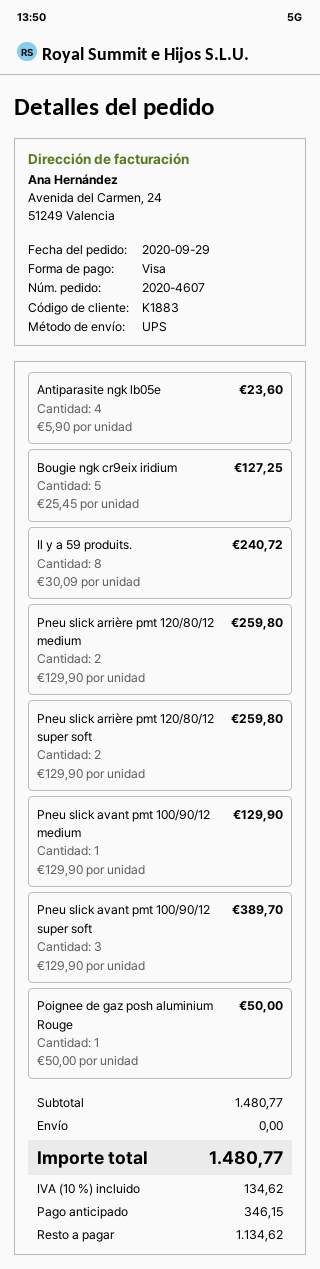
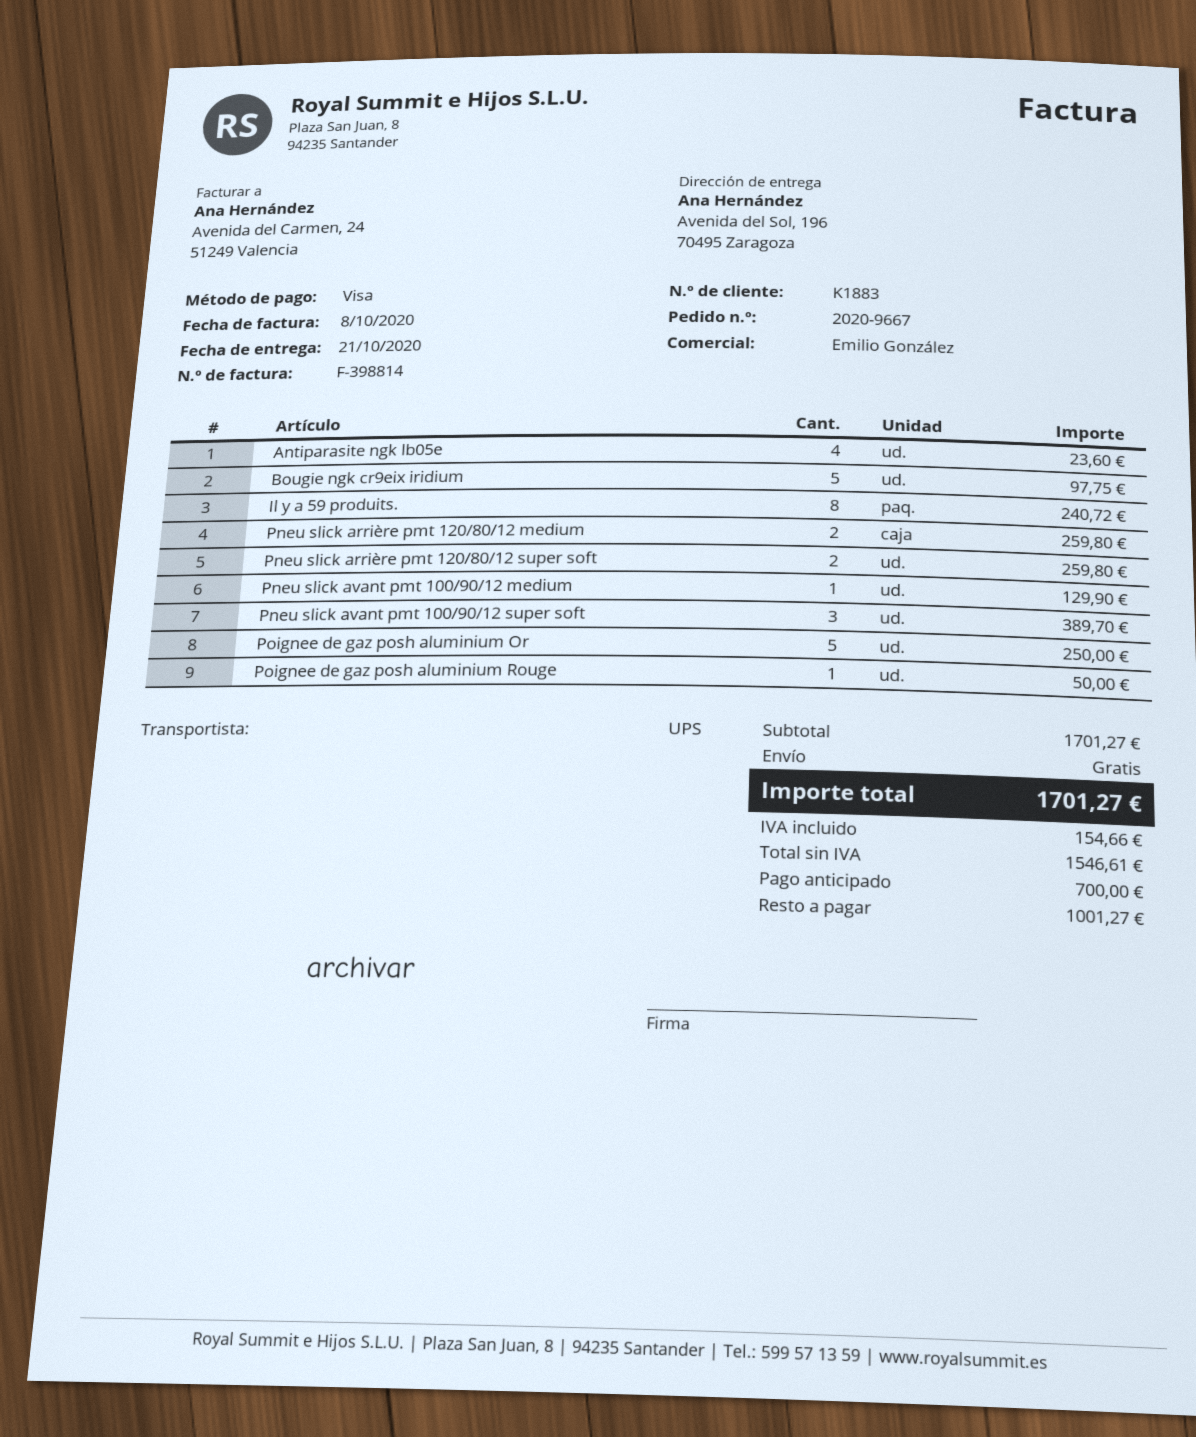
order number: 2020-4607 -> 2020-9667
Bougie ngk cr9eix iridium: 5 for 127.25 -> 5 for 97.75
Poignee de gaz posh aluminium Or: none -> 5 for 250.00
subtotal: 1480.77 -> 1701.27
tax: 134.62 -> 154.66
total: 1480.77 -> 1701.27
deposit: 346.15 -> 700.00
balance: 1134.62 -> 1001.27

